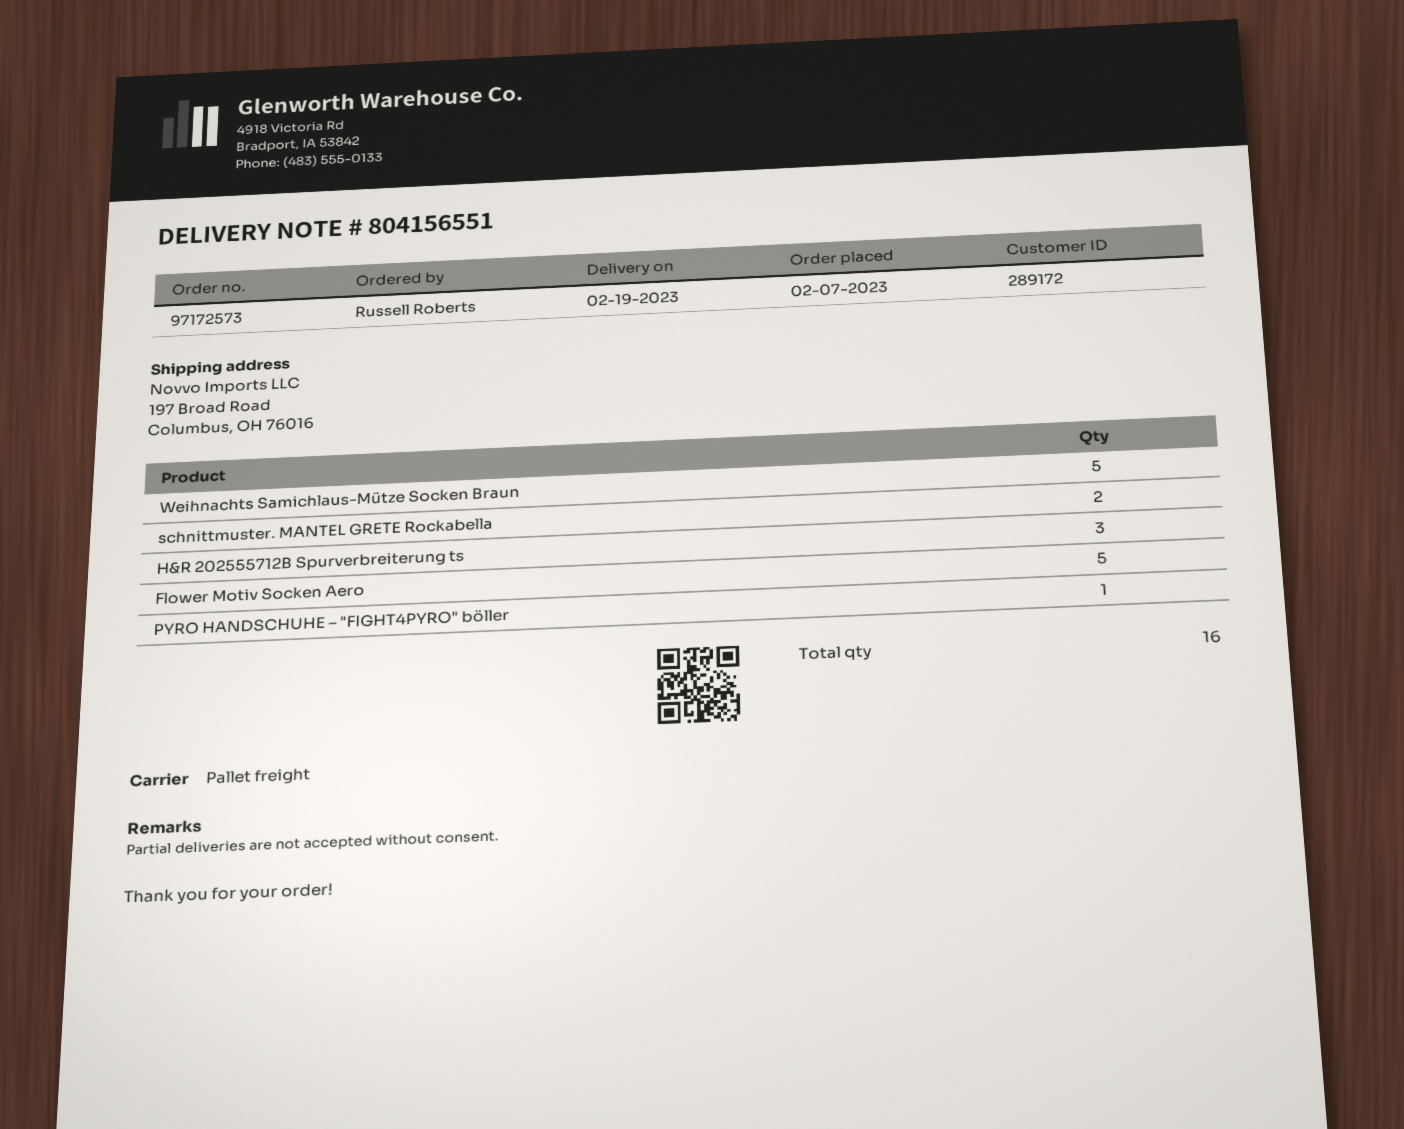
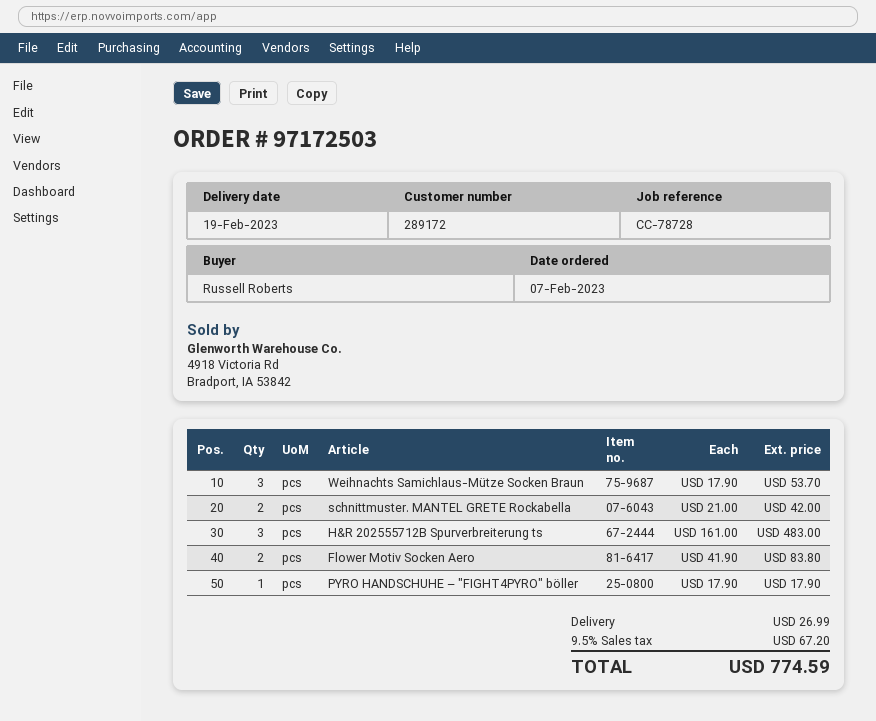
order number: 97172573 -> 97172503
Weihnachts Samichlaus-Mütze Socken Braun: 5 -> 3
Flower Motiv Socken Aero: 5 -> 2

